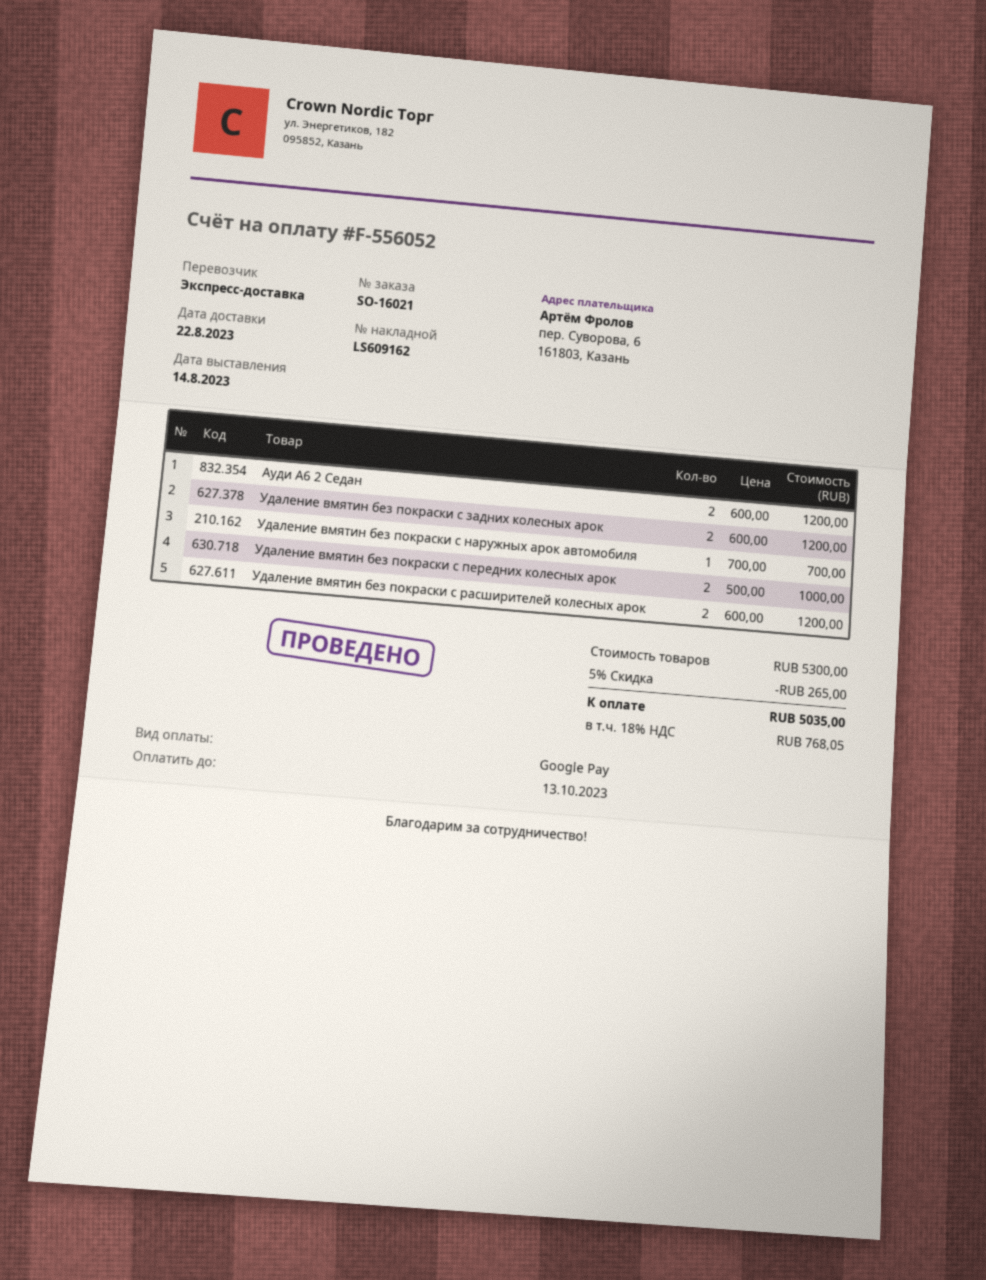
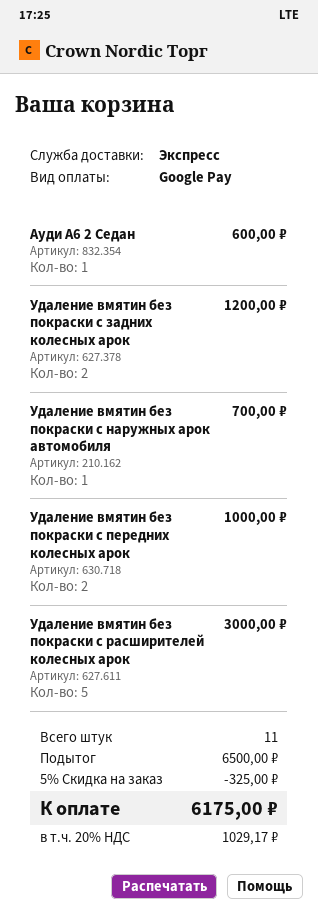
Ауди А6 2 Седан: 2 for 1200.00 -> 1 for 600.00
Удаление вмятин без покраски с расширителей колесных арок: 2 for 1200.00 -> 5 for 3000.00
subtotal: 5300.00 -> 6500.00
discount: 5% = 265.00 -> 5% = 325.00
tax: 18% = 768.05 -> 20% = 1029.17
total: 5035.00 -> 6175.00

